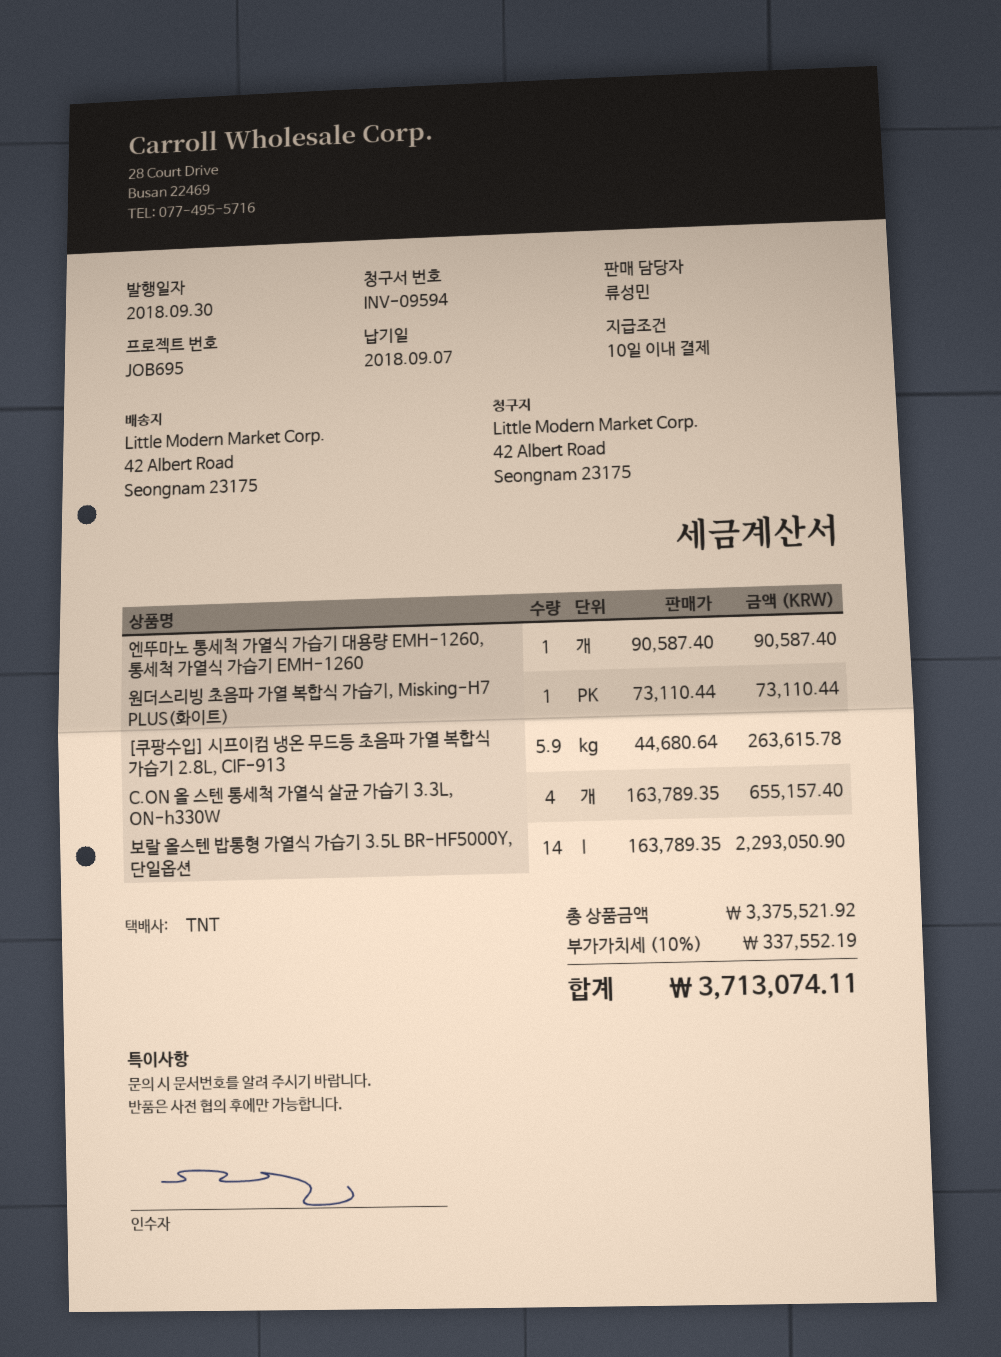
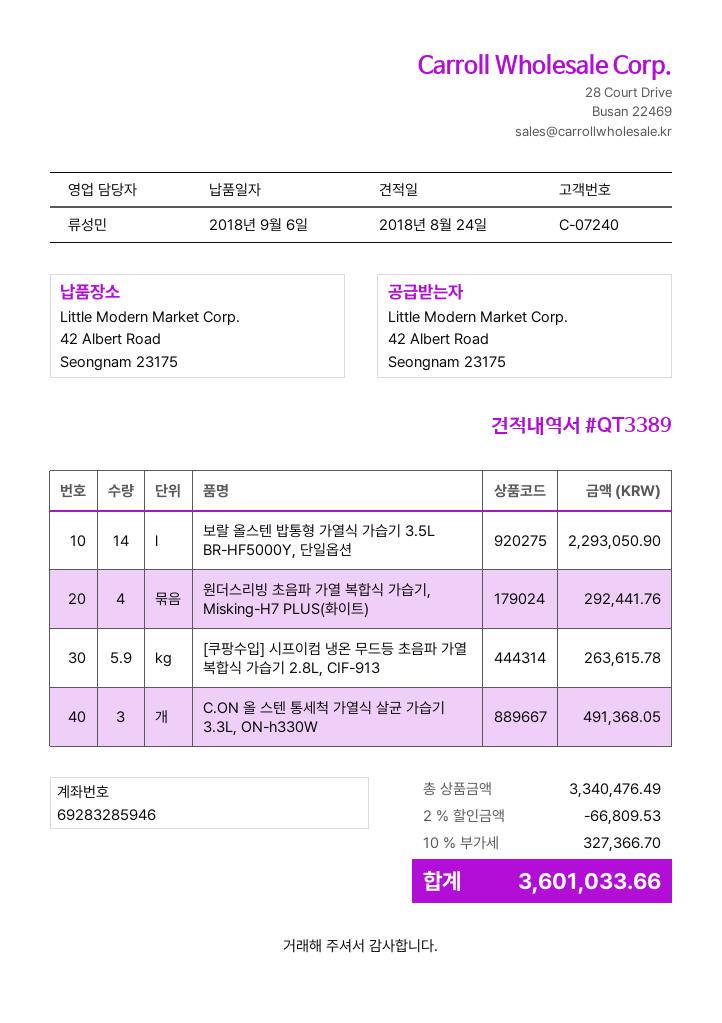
delivery date: 2018-09-07 -> 2018-09-06
엔뚜마노 통세척 가열식 가습기 대용량 EMH-1260, 통세척 가열식 가습기 EMH-1260: 1 for 90587.40 -> none
원더스리빙 초음파 가열 복합식 가습기, Misking-H7 PLUS(화이트): 1 for 73110.44 -> 4 for 292441.76
C.ON 올 스텐 통세척 가열식 살균 가습기 3.3L, ON-h330W: 4 for 655157.40 -> 3 for 491368.05
subtotal: 3375521.92 -> 3340476.49
discount: none -> 2% = 66809.53
tax: 10% = 337552.19 -> 10% = 327366.70
total: 3713074.11 -> 3601033.66

